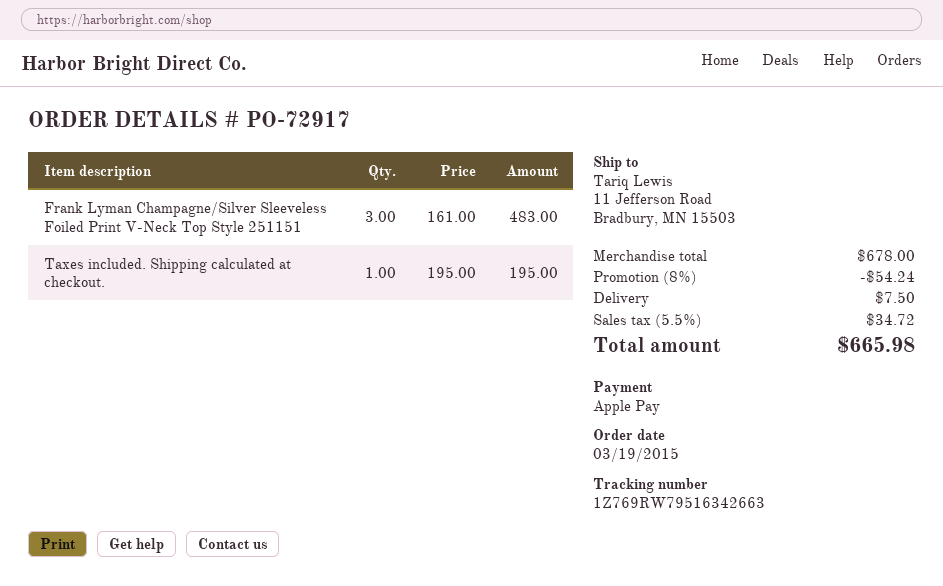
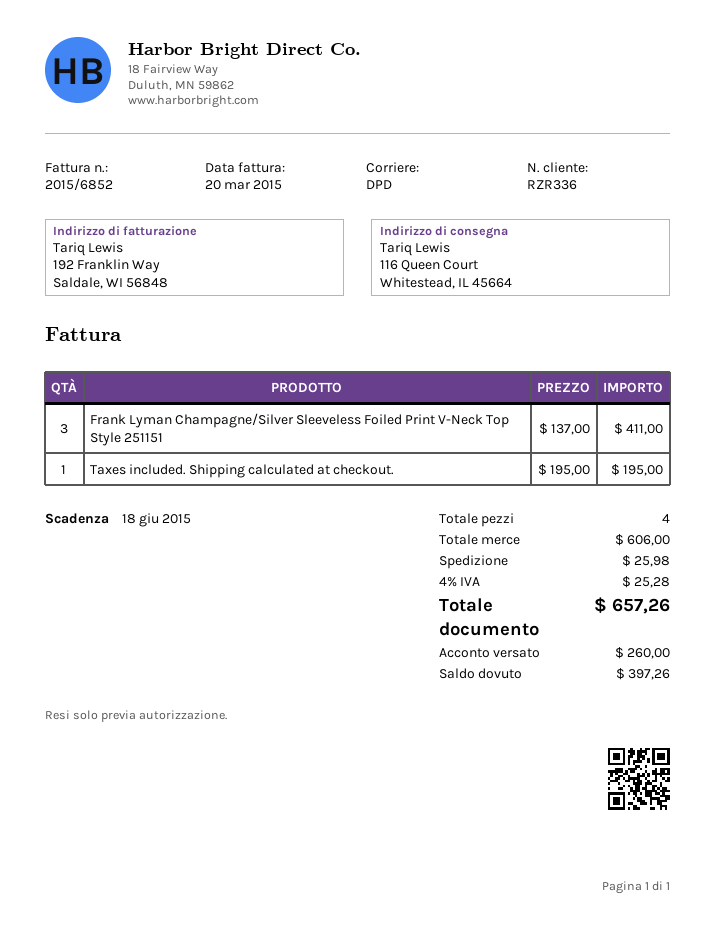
ship to: 11 Jefferson Road, Bradbury, MN 15503 -> 116 Queen Court, Whitestead, IL 45664
Frank Lyman Champagne/Silver Sleeveless Foiled Print V-Neck Top Style 251151: 3 x 161.00 = 483.00 -> 3 x 137.00 = 411.00
subtotal: 678.00 -> 606.00
discount: 8% = 54.24 -> none
shipping: 7.50 -> 25.98
tax: 5.5% = 34.72 -> 4% = 25.28
total: 665.98 -> 657.26

